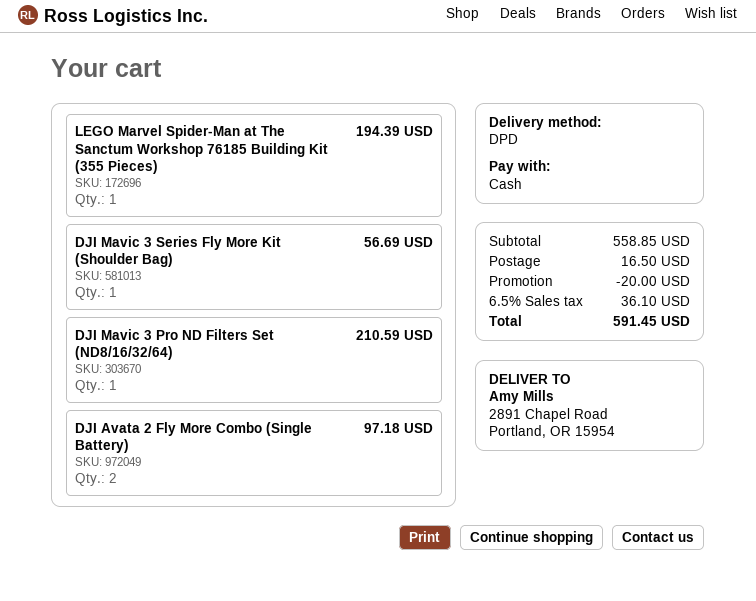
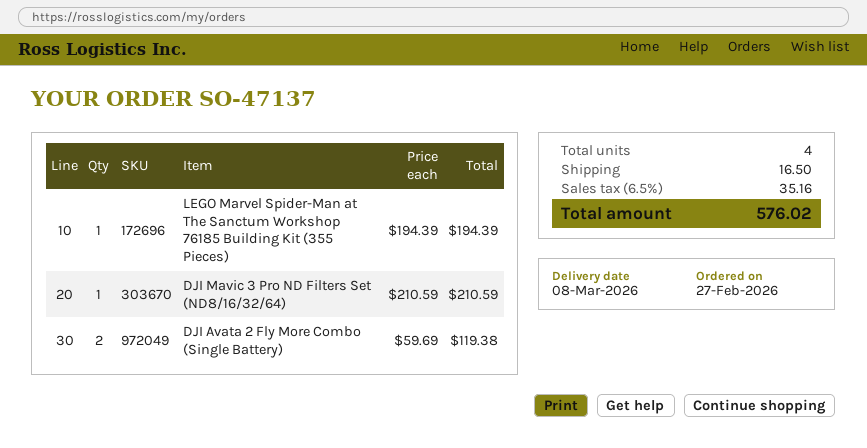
DJI Mavic 3 Series Fly More Kit (Shoulder Bag): 1 for 56.69 -> none
DJI Avata 2 Fly More Combo (Single Battery): 2 for 97.18 -> 2 for 119.38
discount: 20.00 -> none
tax: 6.5% = 36.10 -> 6.5% = 35.16
total: 591.45 -> 576.02

